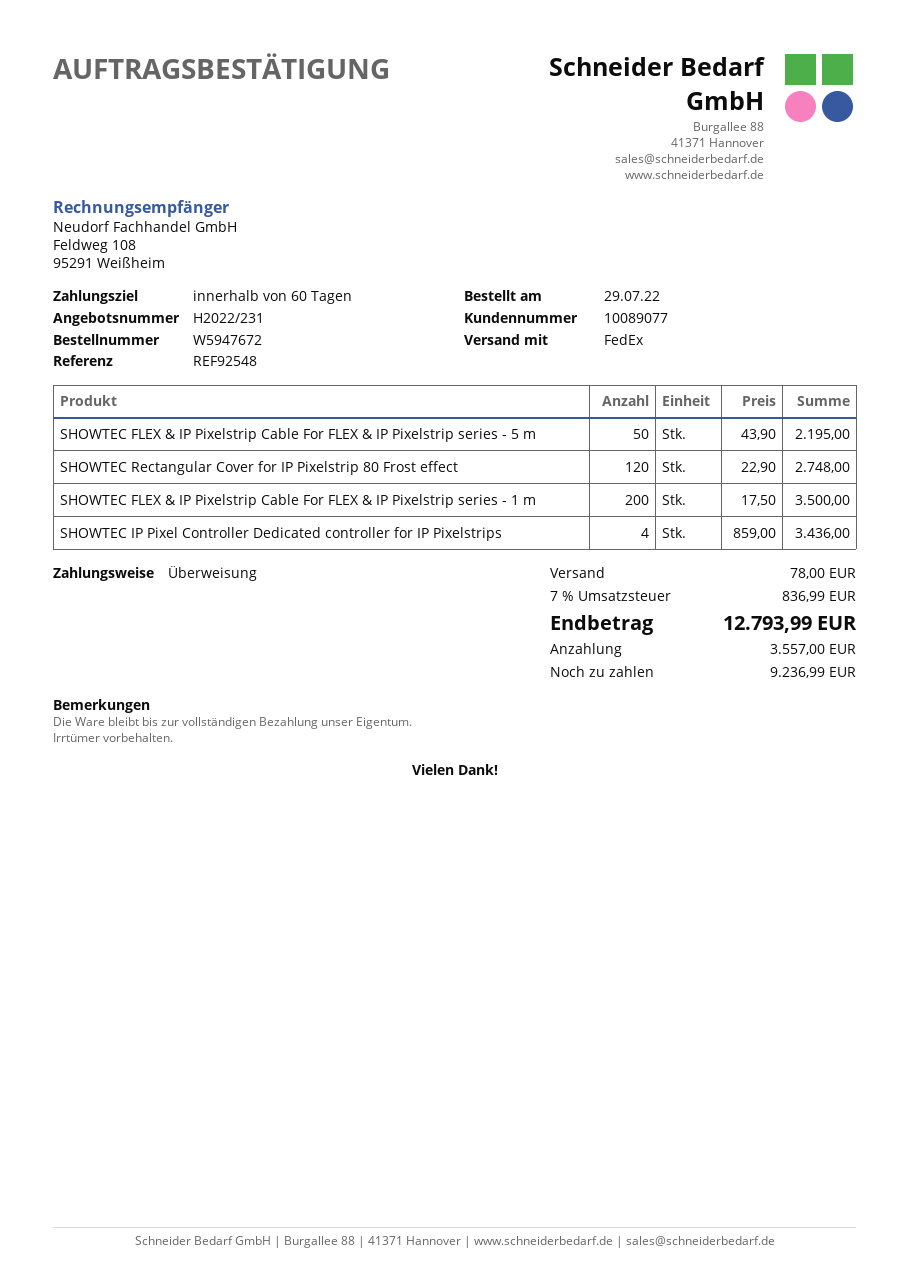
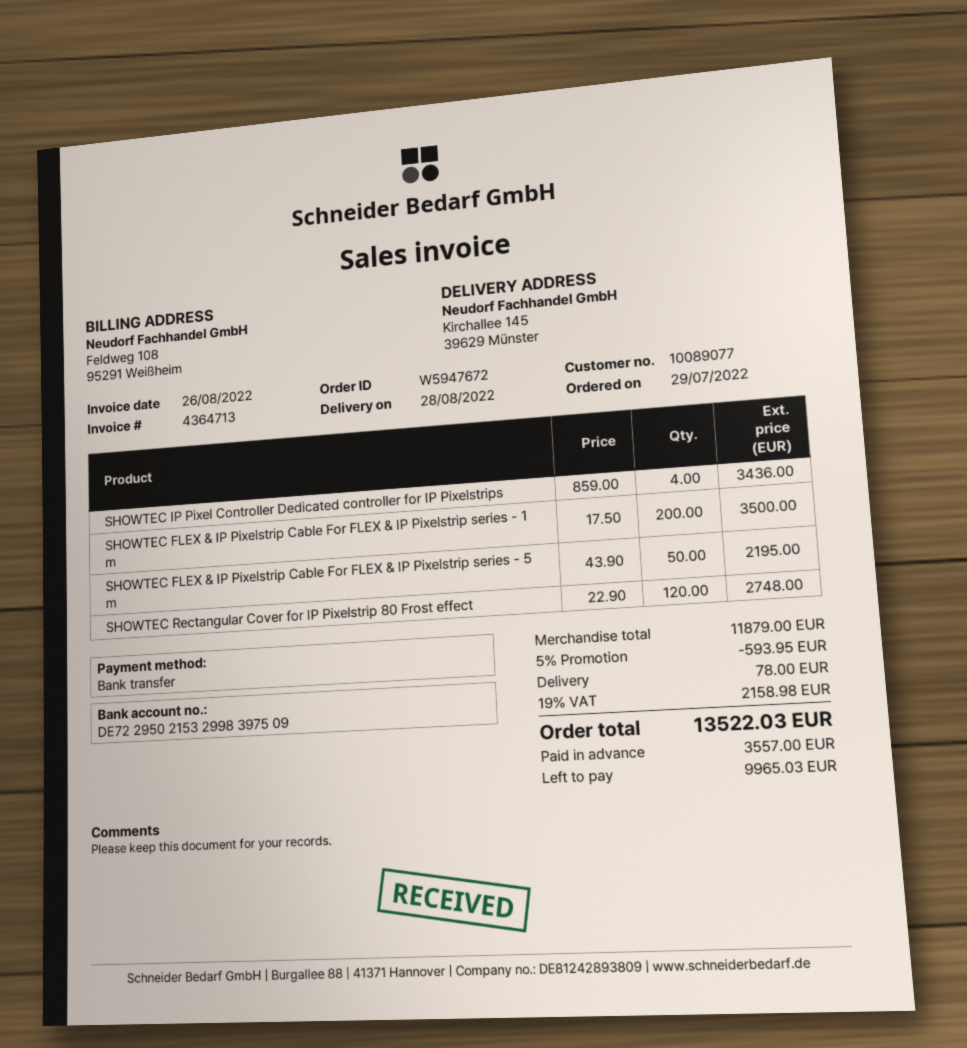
discount: none -> 5% = 593.95
tax: 7% = 836.99 -> 19% = 2158.98
total: 12793.99 -> 13522.03
balance: 9236.99 -> 9965.03

